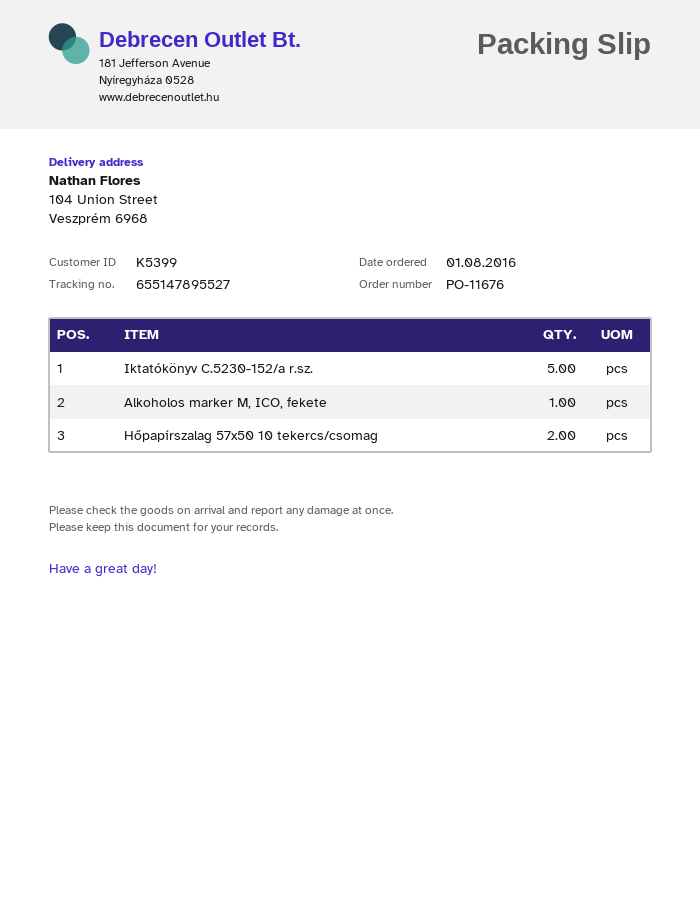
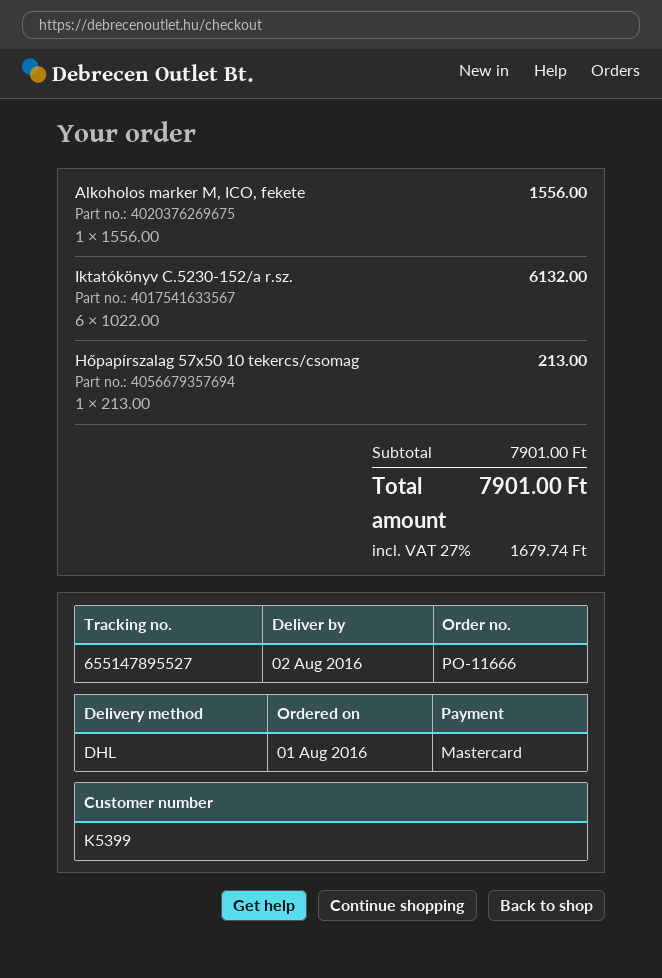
order number: PO-11676 -> PO-11666
Iktatókönyv C.5230-152/a r.sz.: 5 -> 6
Hőpapírszalag 57x50 10 tekercs/csomag: 2 -> 1

